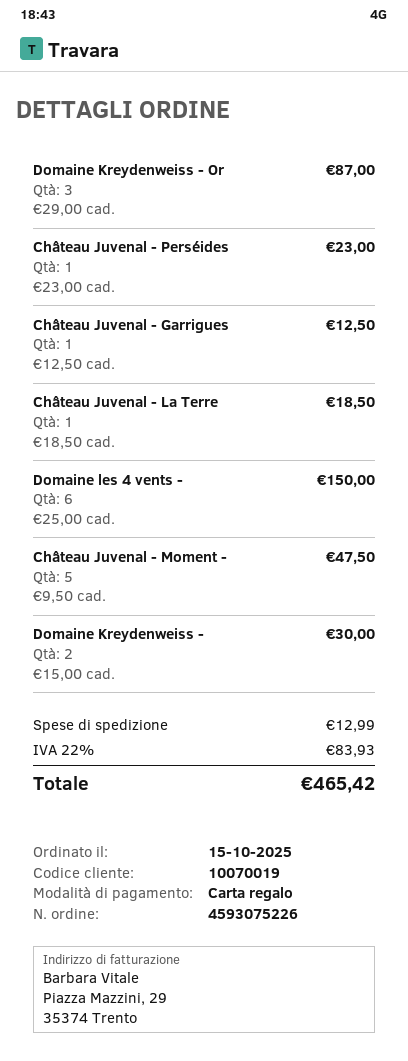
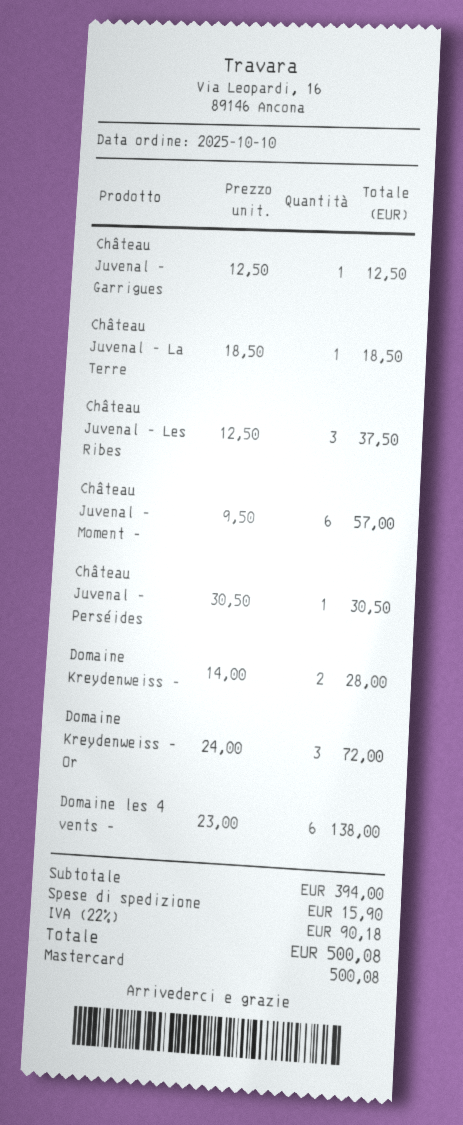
order date: 2025-10-15 -> 2025-10-10
payment method: gift card -> Mastercard
Domaine Kreydenweiss - Or: 3 x 29.00 = 87.00 -> 3 x 24.00 = 72.00
Château Juvenal - Perséides: 1 x 23.00 = 23.00 -> 1 x 30.50 = 30.50
Domaine les 4 vents -: 6 x 25.00 = 150.00 -> 6 x 23.00 = 138.00
Château Juvenal - Moment -: 5 x 9.50 = 47.50 -> 6 x 9.50 = 57.00
Domaine Kreydenweiss -: 2 x 15.00 = 30.00 -> 2 x 14.00 = 28.00
Château Juvenal - Les Ribes: none -> 3 x 12.50 = 37.50
shipping: 12.99 -> 15.90
tax: 22% = 83.93 -> 22% = 90.18
total: 465.42 -> 500.08

